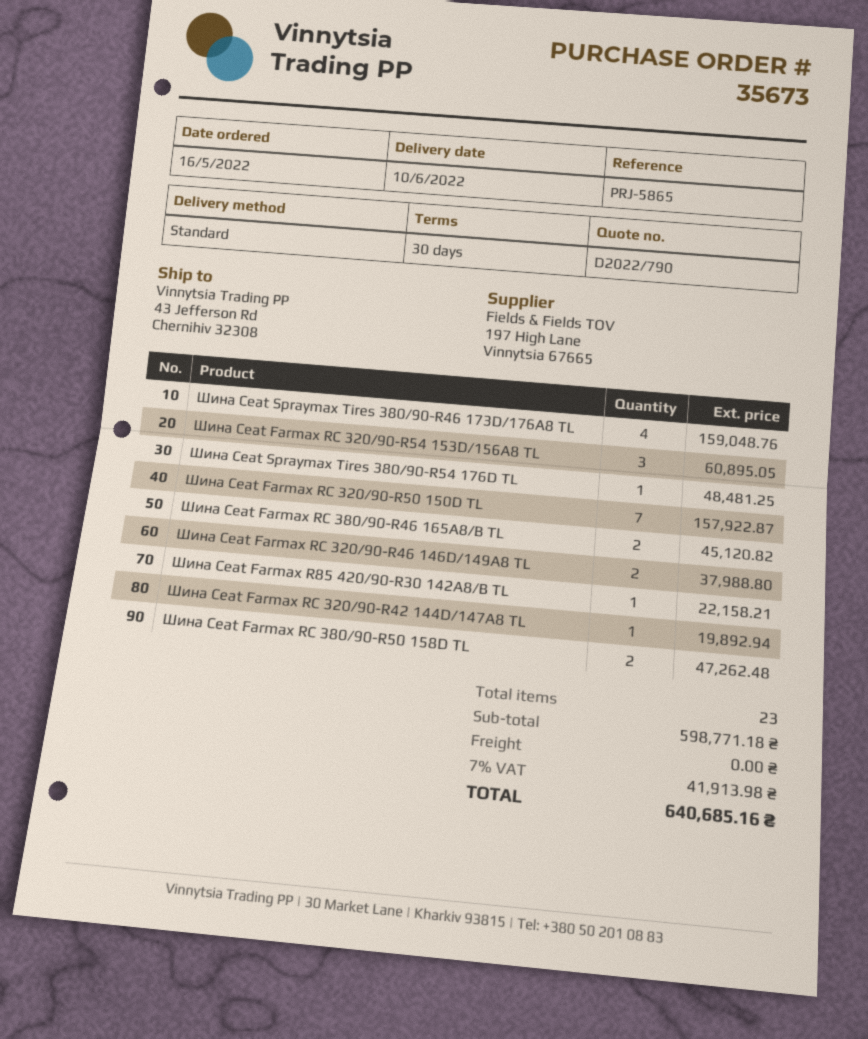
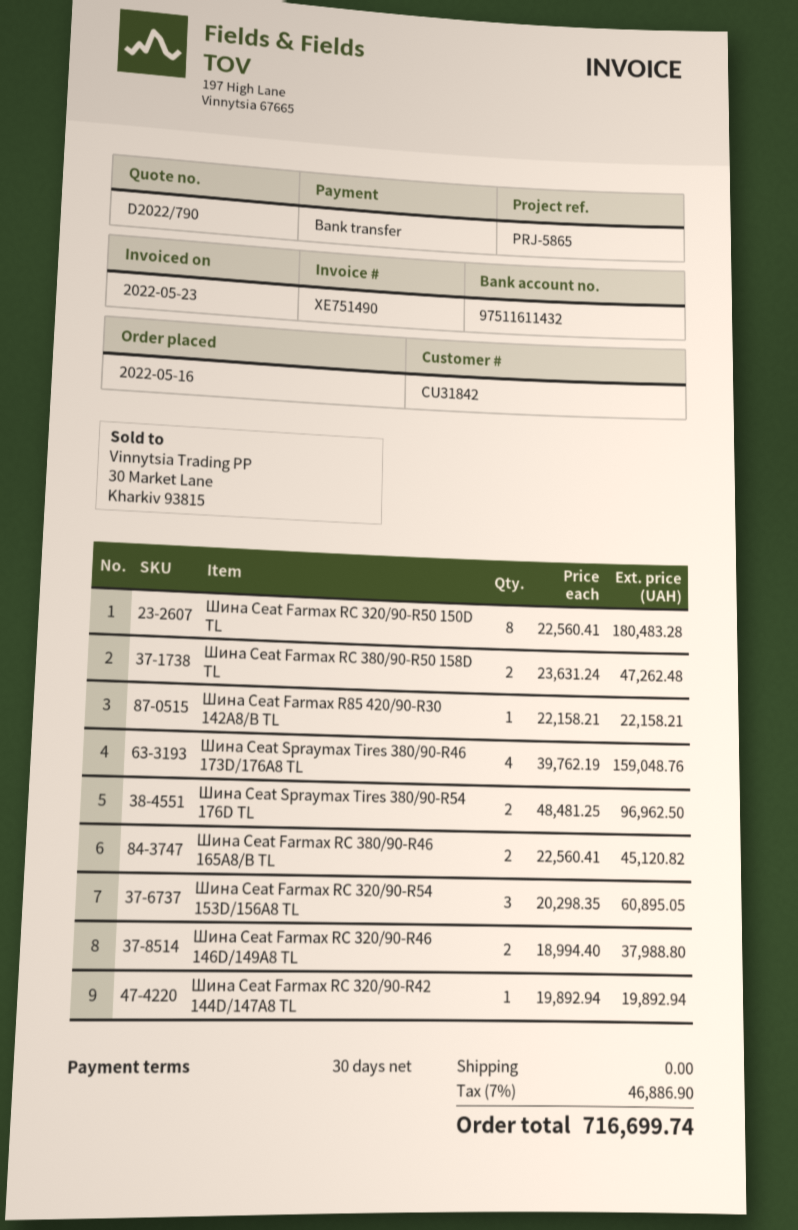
Шина Ceat Spraymax Tires 380/90-R54 176D TL: 1 for 48481.25 -> 2 for 96962.50
Шина Ceat Farmax RC 320/90-R50 150D TL: 7 for 157922.87 -> 8 for 180483.28
tax: 7% = 41913.98 -> 7% = 46886.90
total: 640685.16 -> 716699.74

